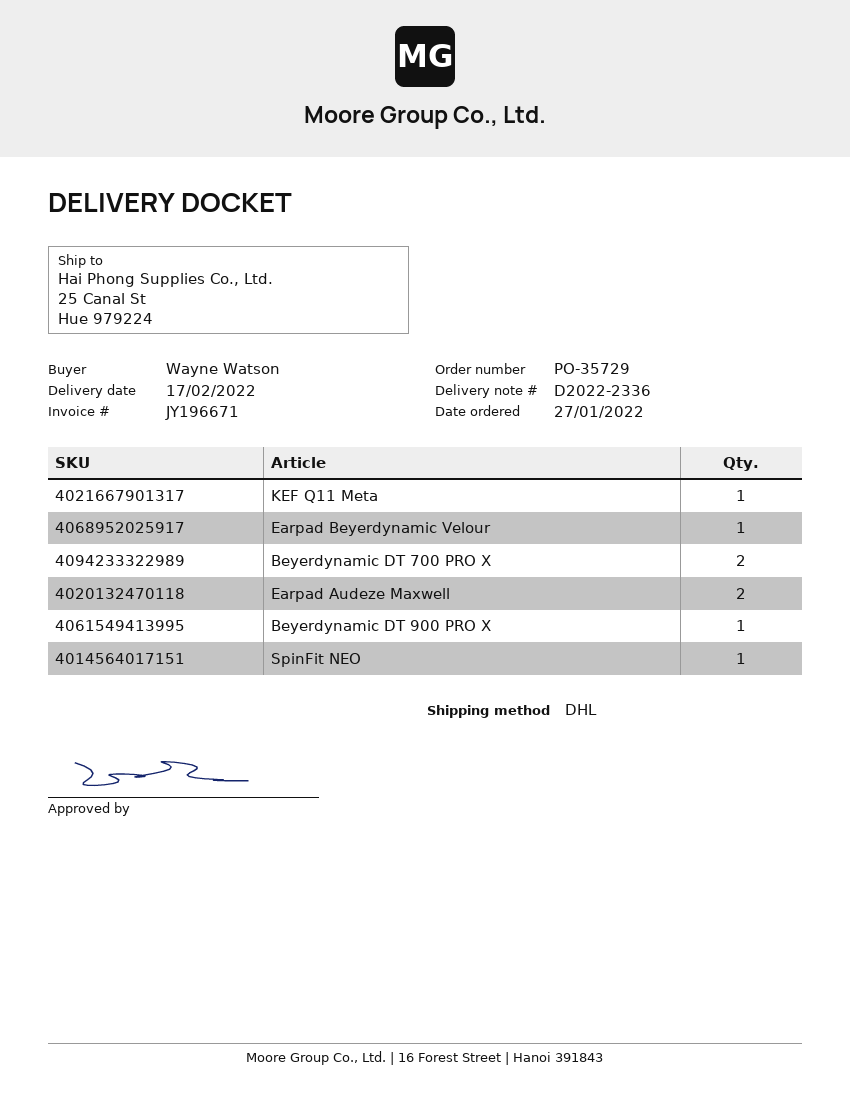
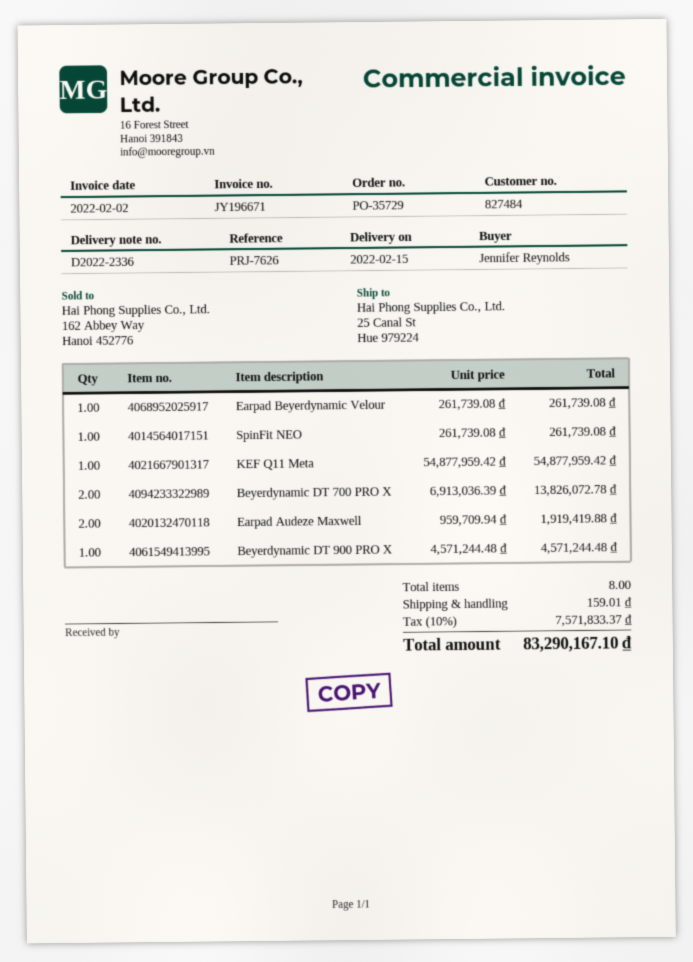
delivery date: 2022-02-17 -> 2022-02-15
ordered by: Wayne Watson -> Jennifer Reynolds

